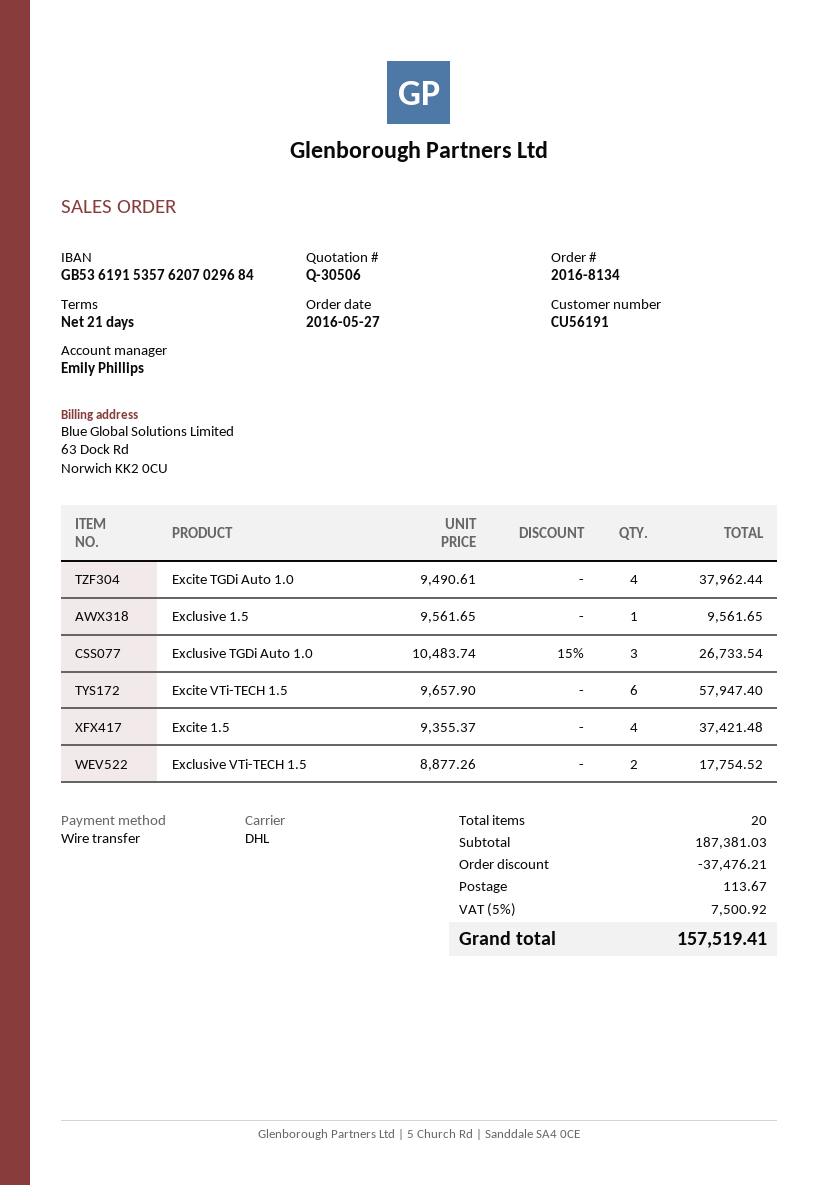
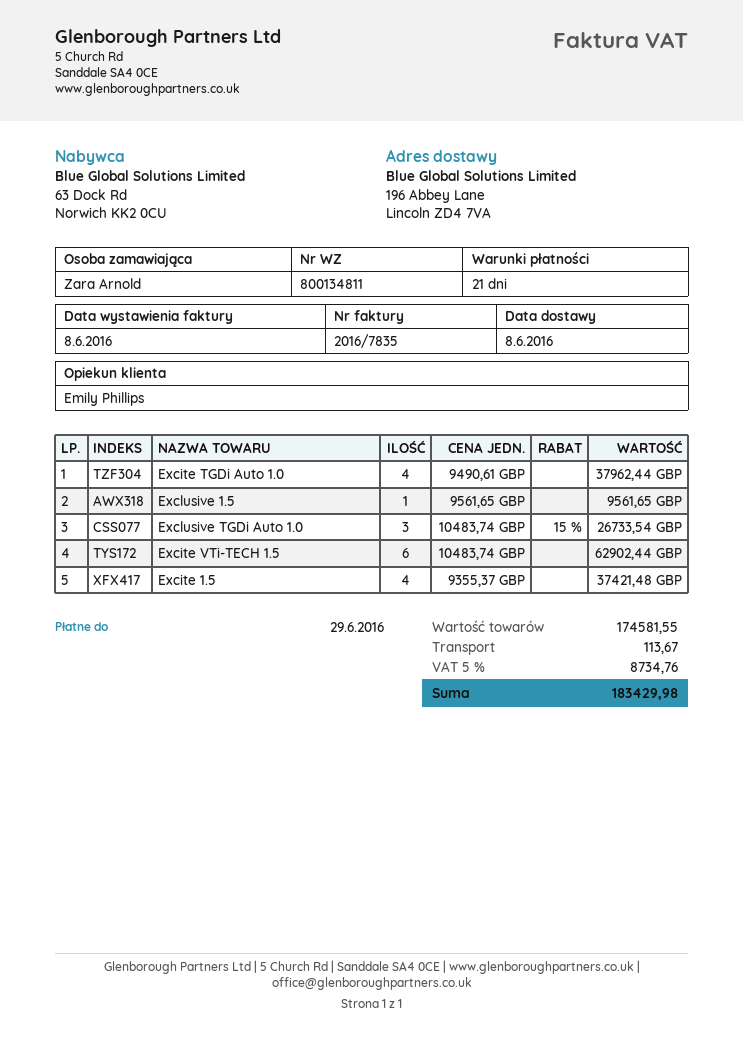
Excite VTi-TECH 1.5: 6 x 9657.90 = 57947.40 -> 6 x 10483.74 = 62902.44
Exclusive VTi-TECH 1.5: 2 x 8877.26 = 17754.52 -> none
subtotal: 187381.03 -> 174581.55
discount: 37476.21 -> none
tax: 5% = 7500.92 -> 5% = 8734.76
total: 157519.41 -> 183429.98

